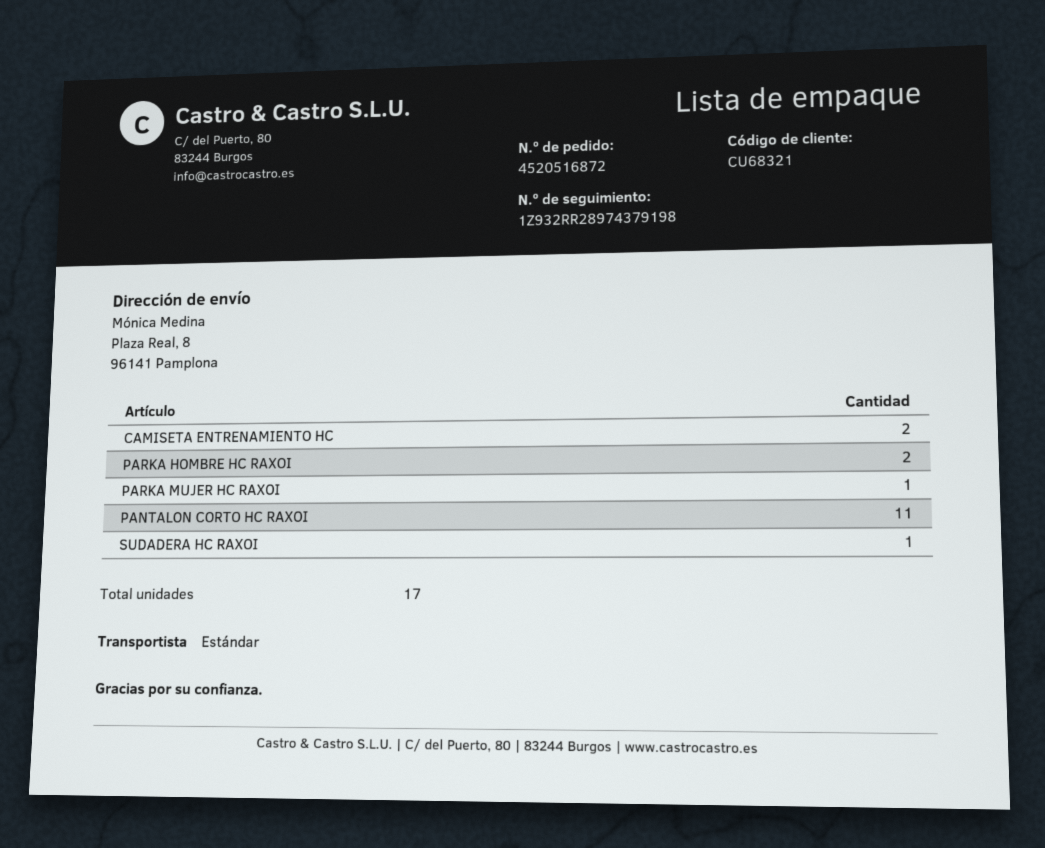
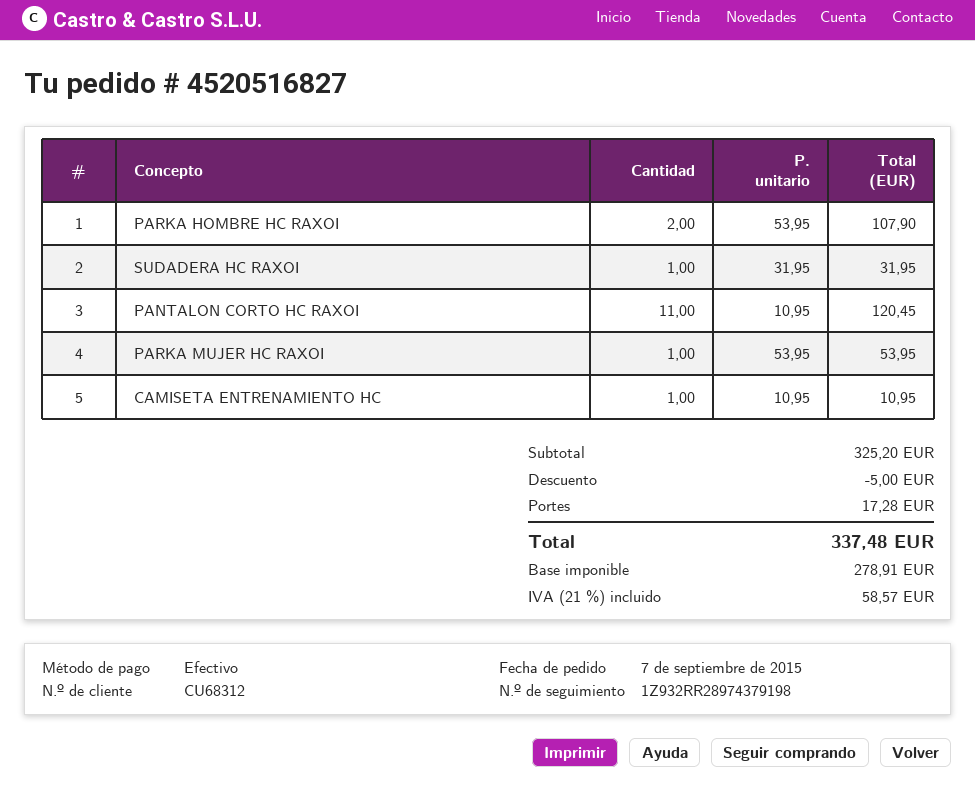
order number: 4520516872 -> 4520516827
customer number: CU68321 -> CU68312
CAMISETA ENTRENAMIENTO HC: 2 -> 1

